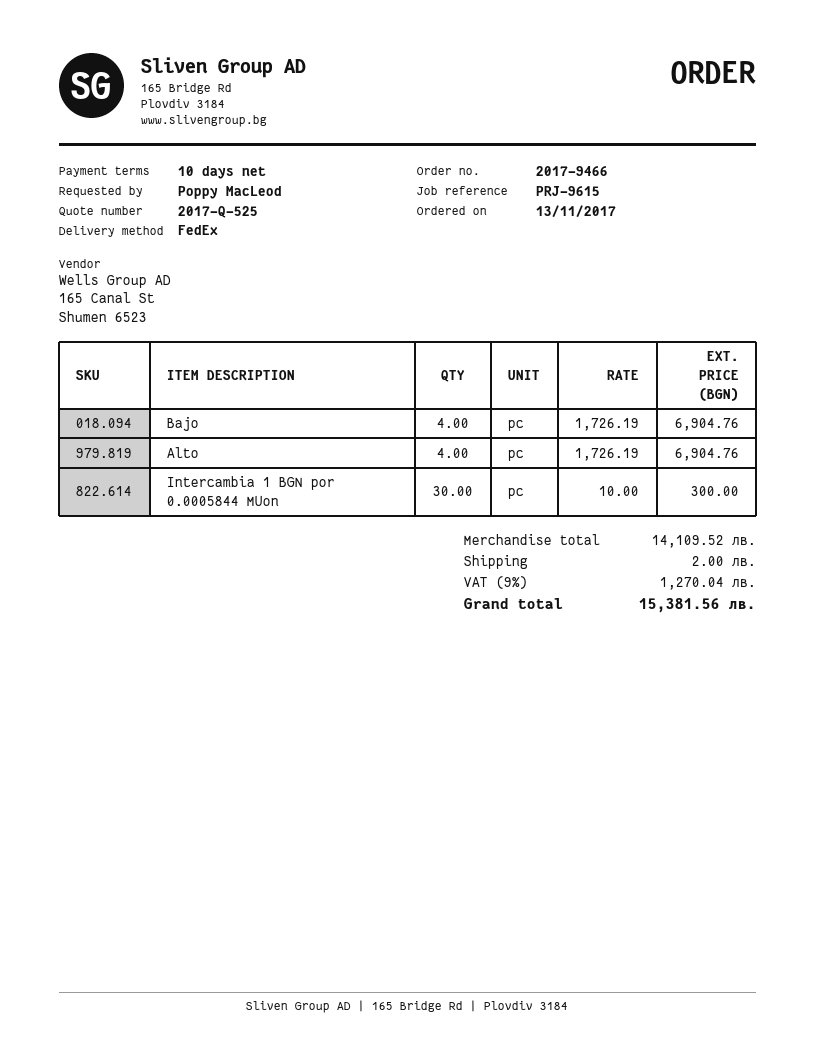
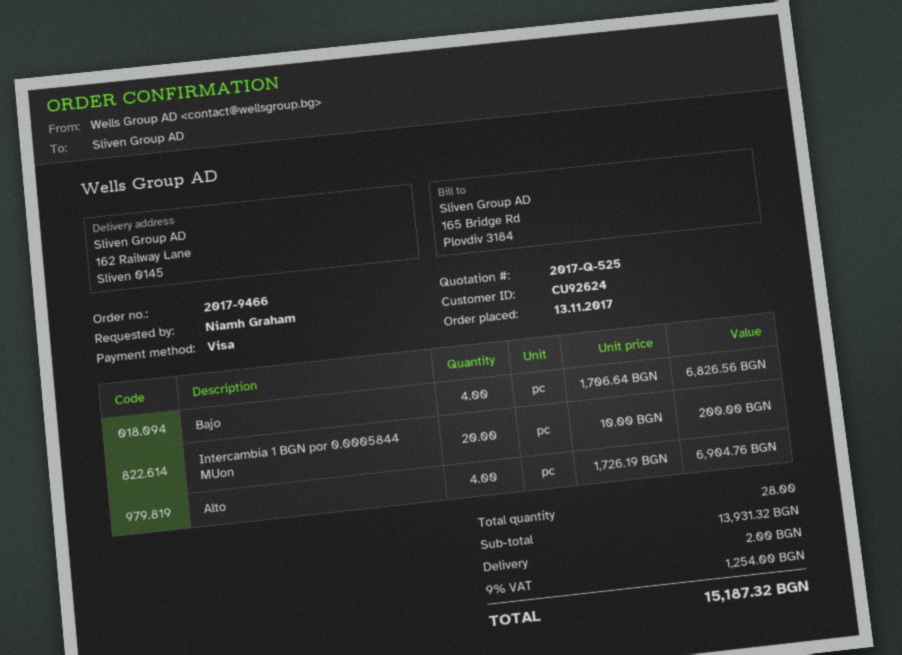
ordered by: Poppy MacLeod -> Niamh Graham
Bajo: 4 x 1726.19 = 6904.76 -> 4 x 1706.64 = 6826.56
Intercambia 1 BGN por 0.0005844 MUon: 30 x 10.00 = 300.00 -> 20 x 10.00 = 200.00
subtotal: 14109.52 -> 13931.32
tax: 9% = 1270.04 -> 9% = 1254.00
total: 15381.56 -> 15187.32

